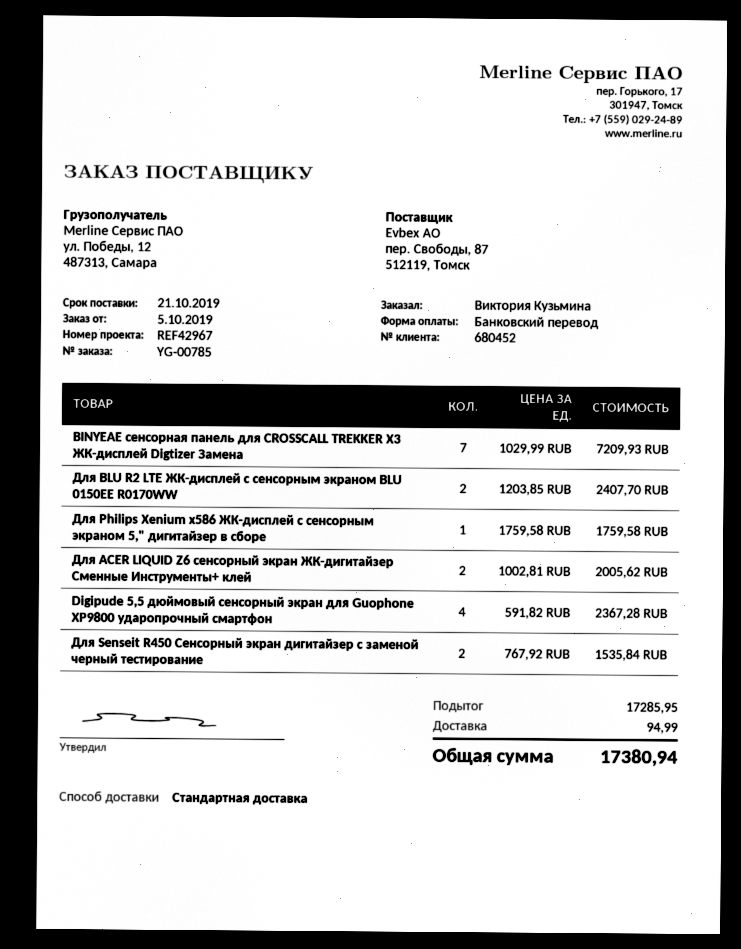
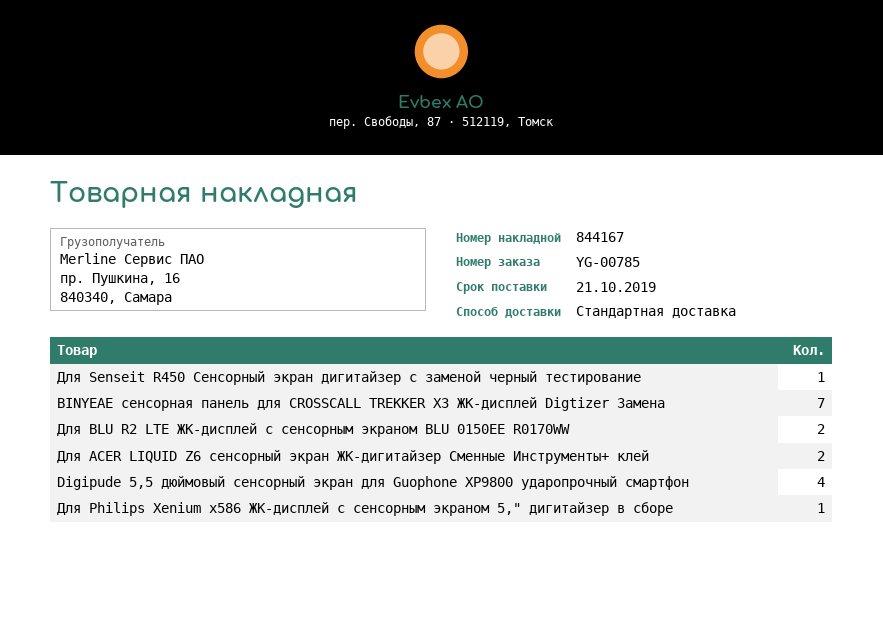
ship to: ул. Победы, 12, 487313, Самара -> пр. Пушкина, 16, 840340, Самара
Для Senseit R450 Сенсорный экран дигитайзер с заменой черный тестирование: 2 -> 1

